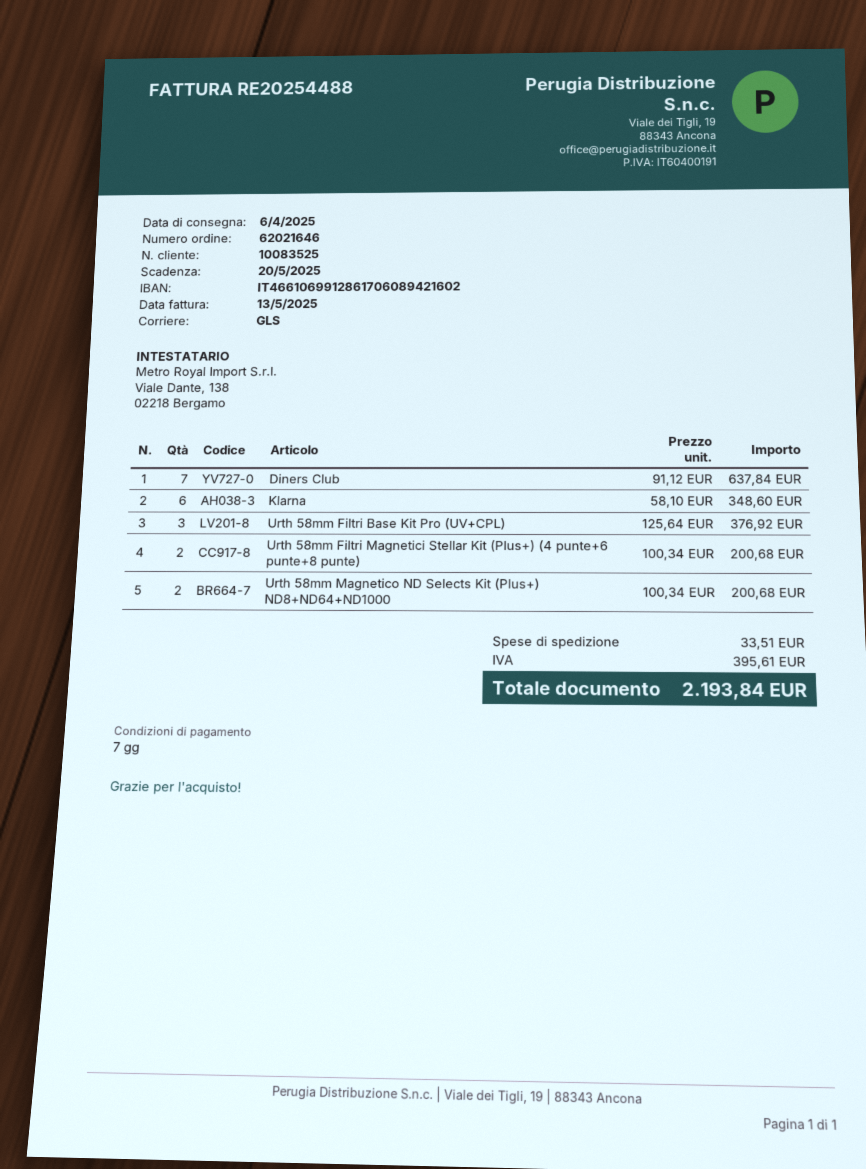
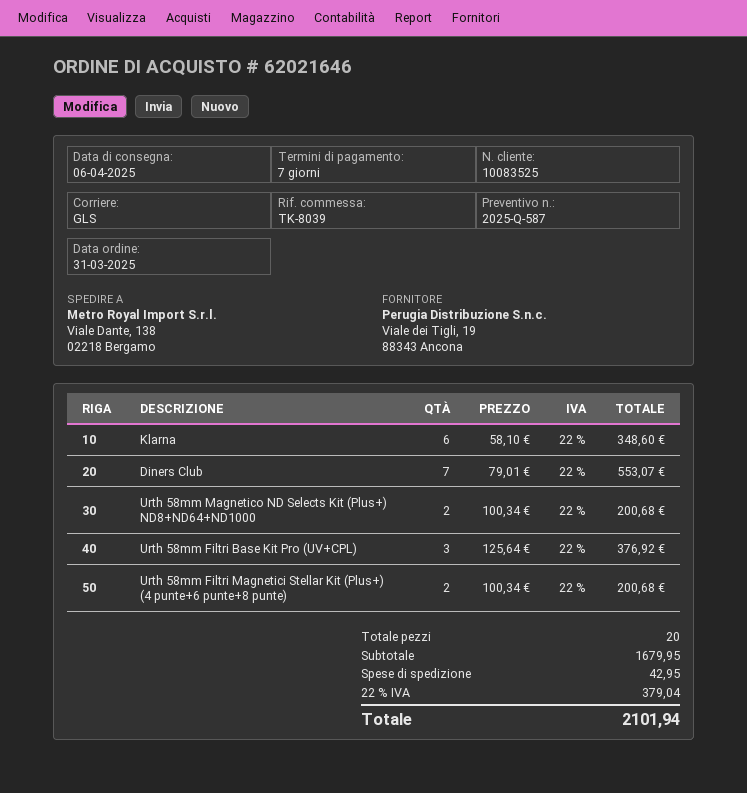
Diners Club: 7 x 91.12 = 637.84 -> 7 x 79.01 = 553.07
shipping: 33.51 -> 42.95
tax: 395.61 -> 379.04
total: 2193.84 -> 2101.94

